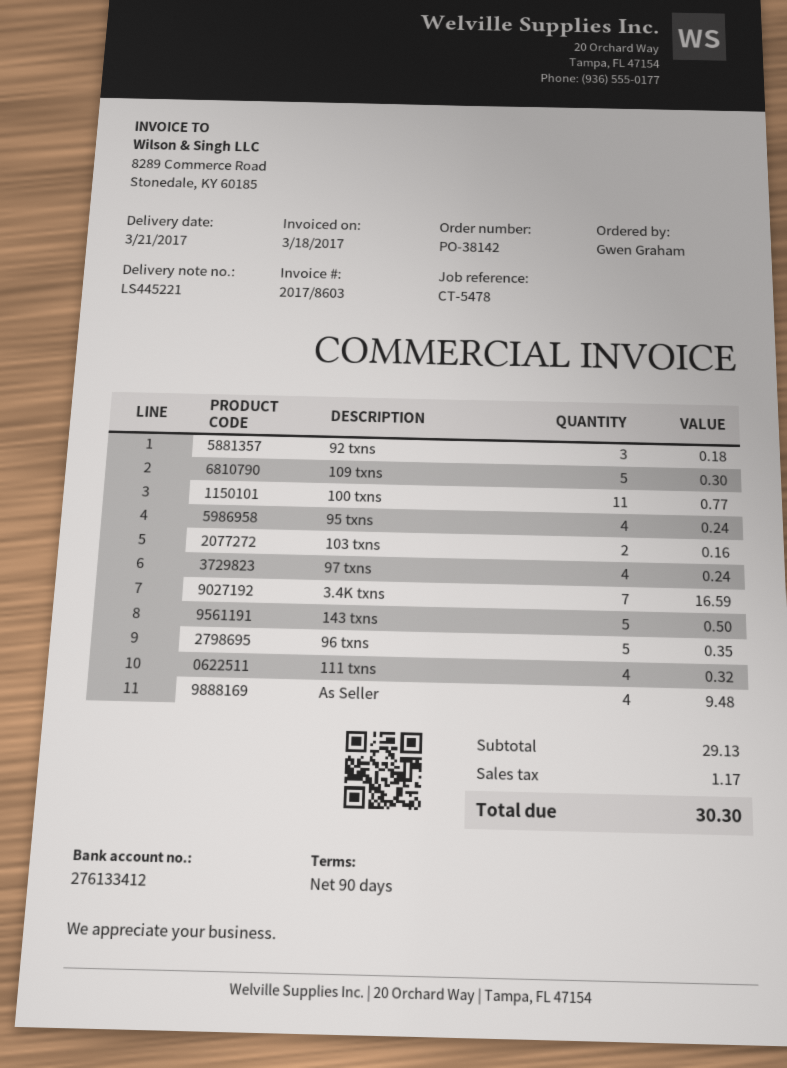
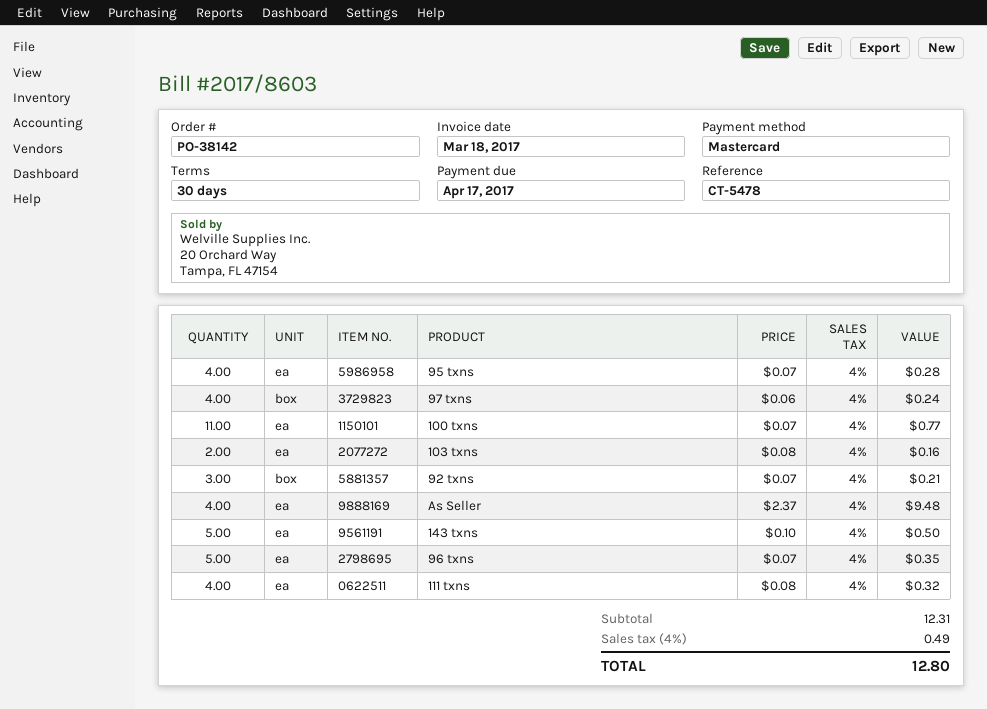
payment terms: 90 days -> 30 days
92 txns: 3 for 0.18 -> 3 for 0.21
109 txns: 5 for 0.30 -> none
95 txns: 4 for 0.24 -> 4 for 0.28
3.4K txns: 7 for 16.59 -> none
subtotal: 29.13 -> 12.31
tax: 1.17 -> 0.49
total: 30.30 -> 12.80

